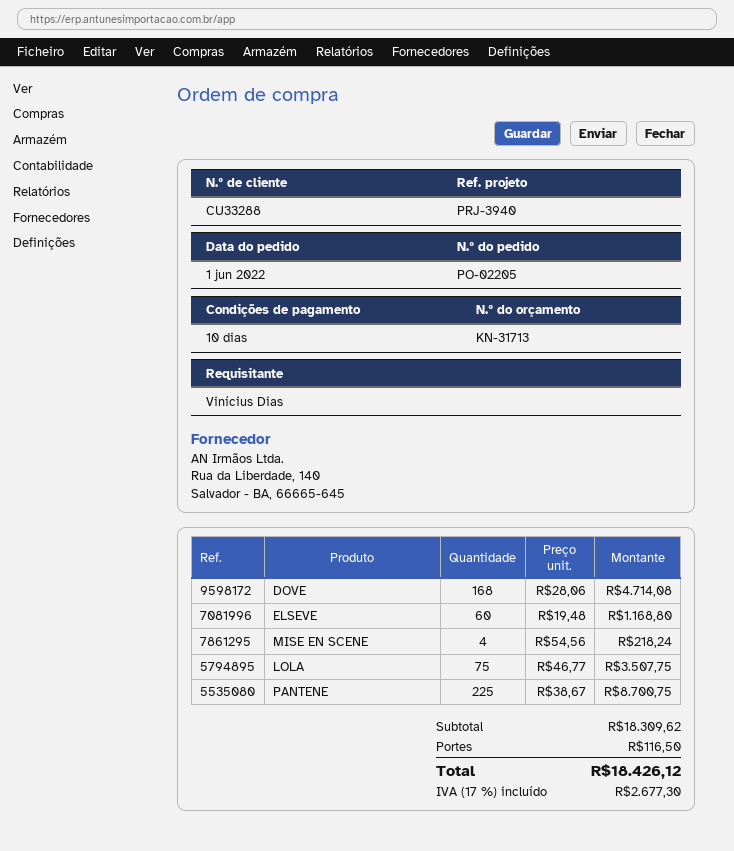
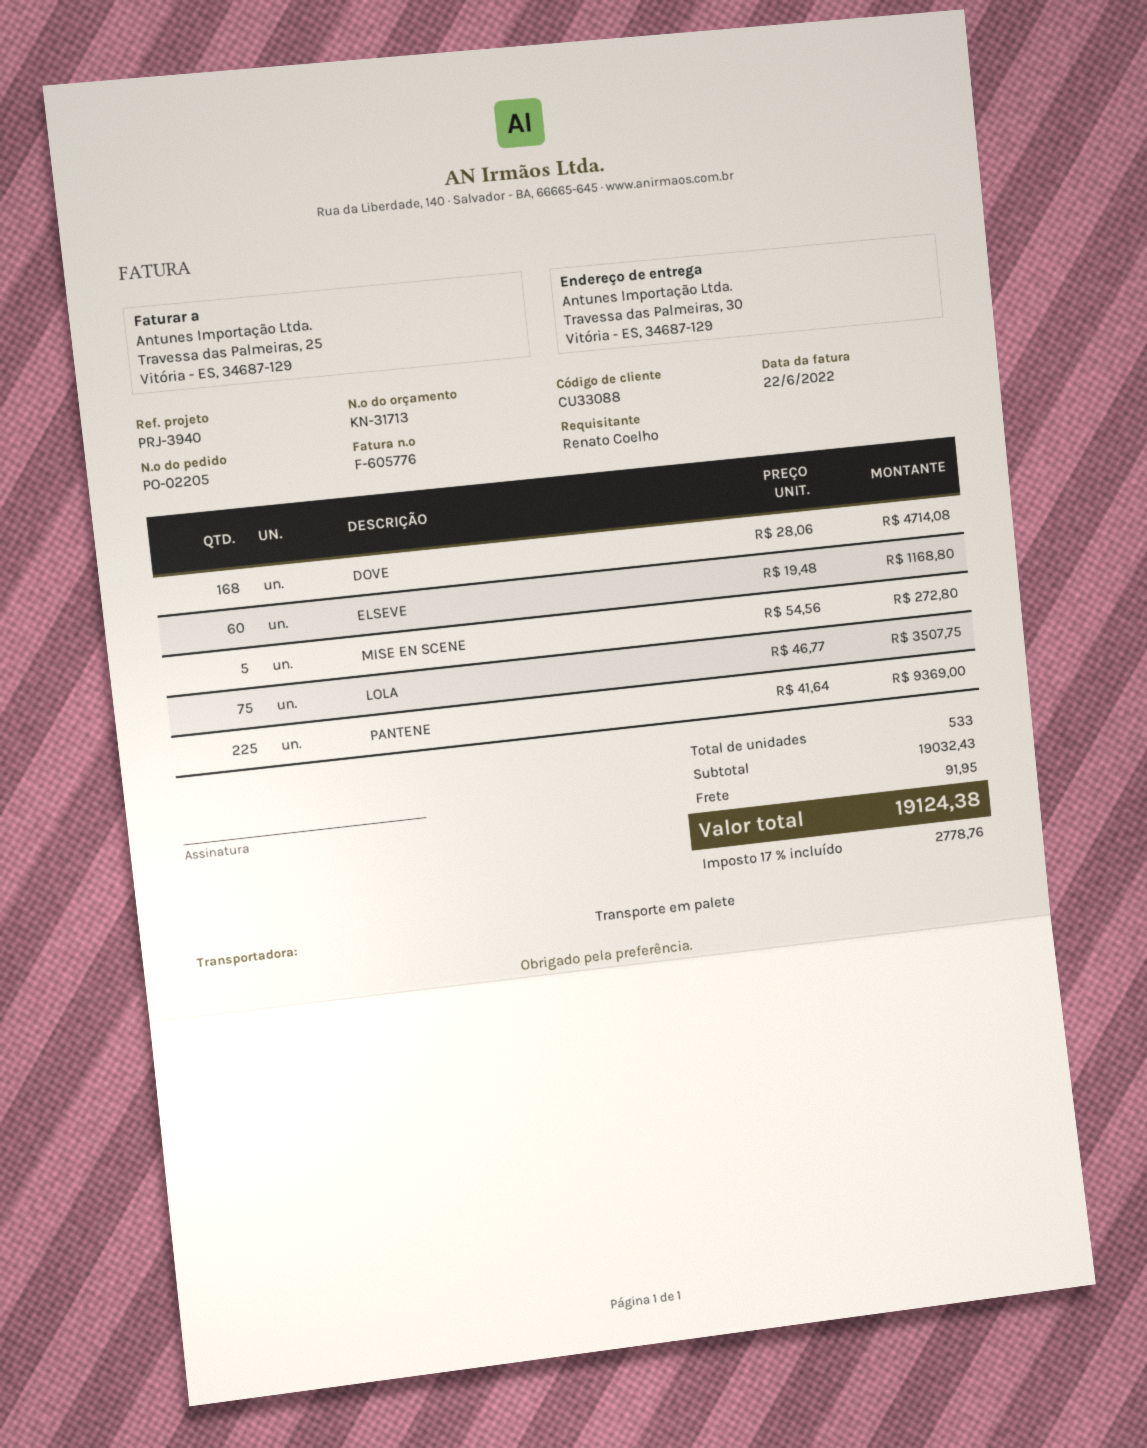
customer number: CU33288 -> CU33088
ordered by: Vinícius Dias -> Renato Coelho
MISE EN SCENE: 4 x 54.56 = 218.24 -> 5 x 54.56 = 272.80
PANTENE: 225 x 38.67 = 8700.75 -> 225 x 41.64 = 9369.00
subtotal: 18309.62 -> 19032.43
shipping: 116.50 -> 91.95
tax: 17% = 2677.30 -> 17% = 2778.76
total: 18426.12 -> 19124.38

